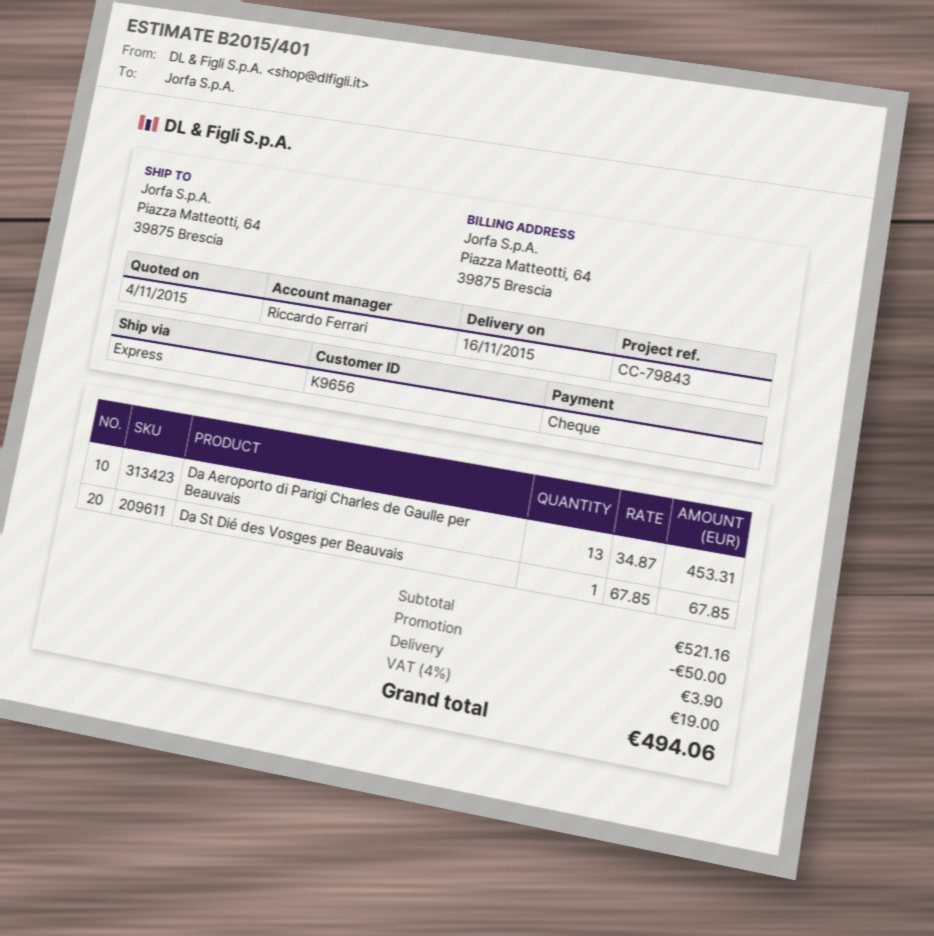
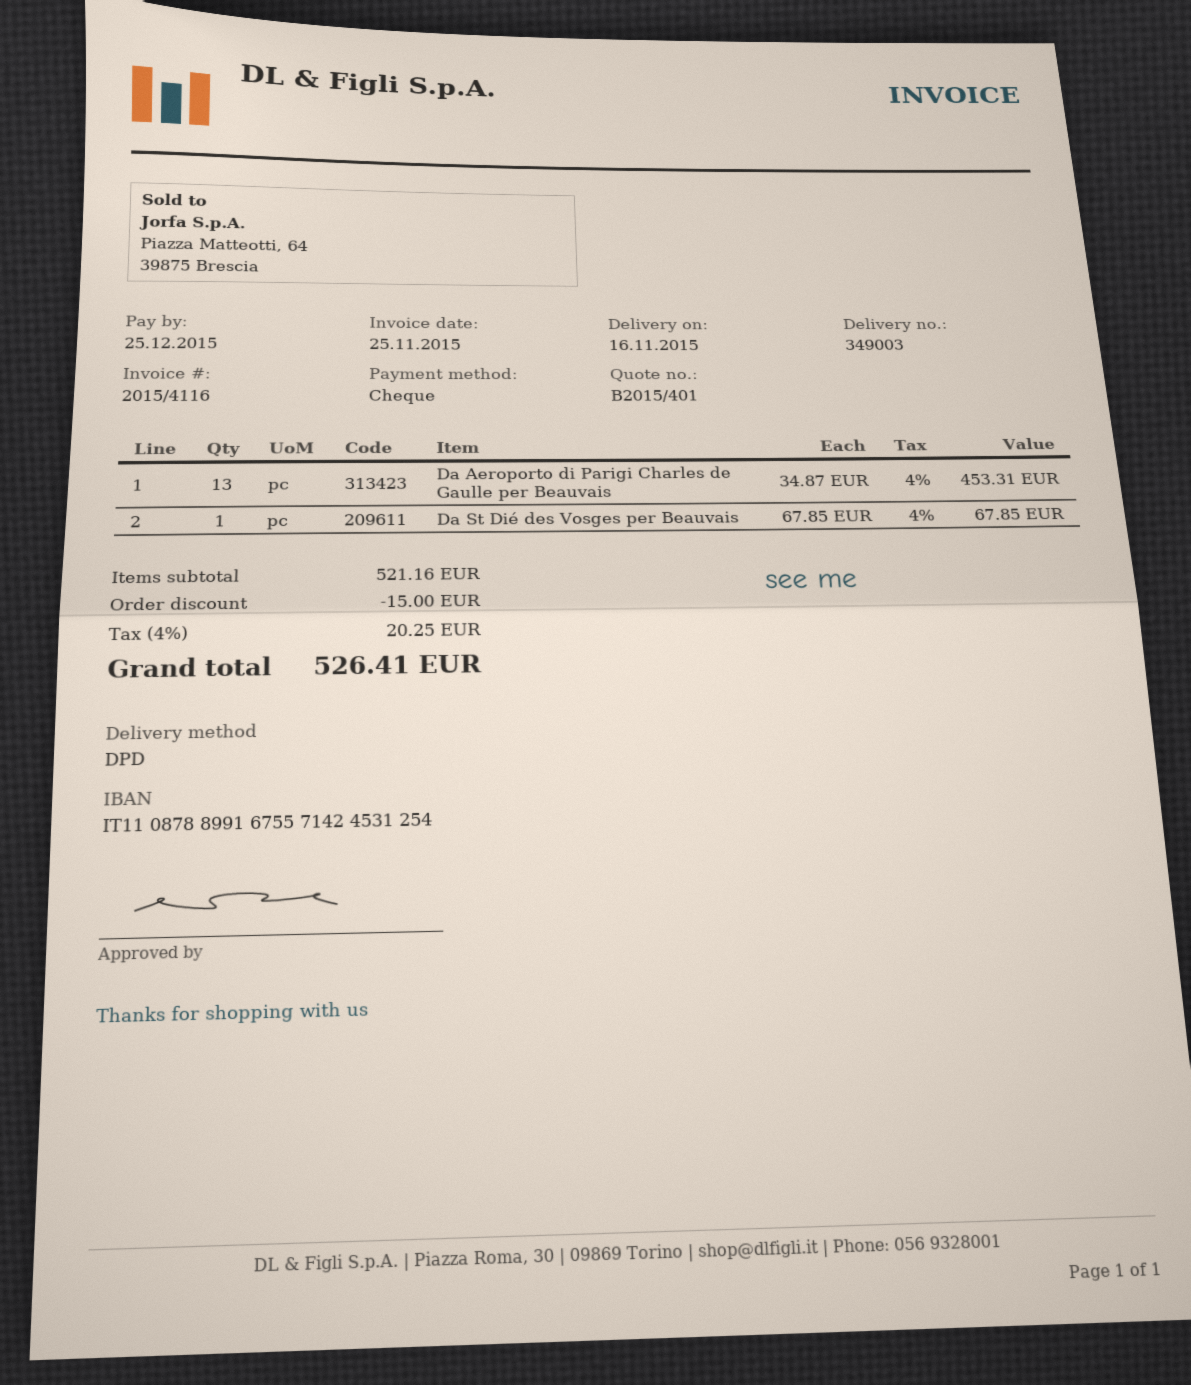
shipping method: express -> DPD
discount: 50.00 -> 15.00
shipping: 3.90 -> none
tax: 4% = 19.00 -> 4% = 20.25
total: 494.06 -> 526.41

